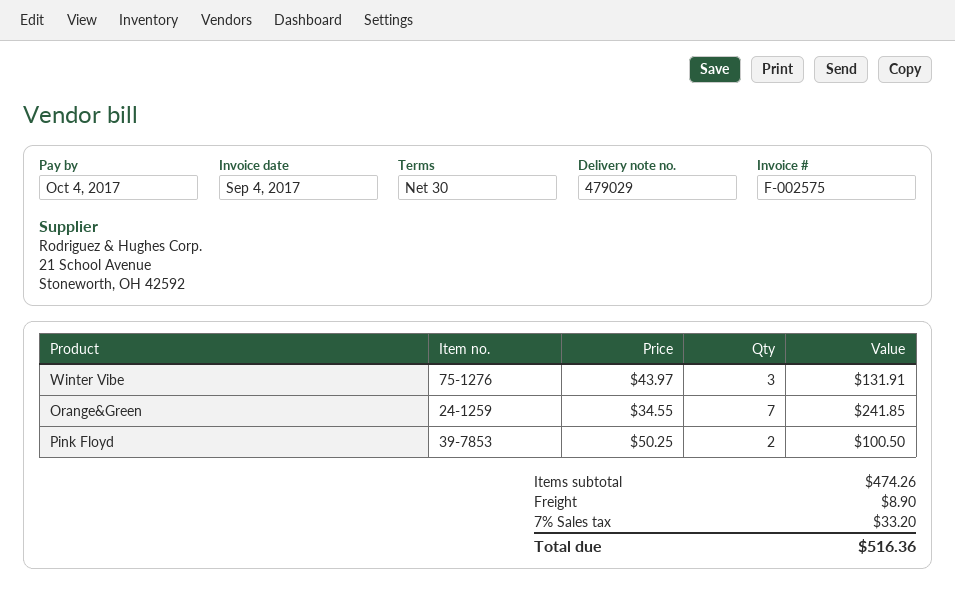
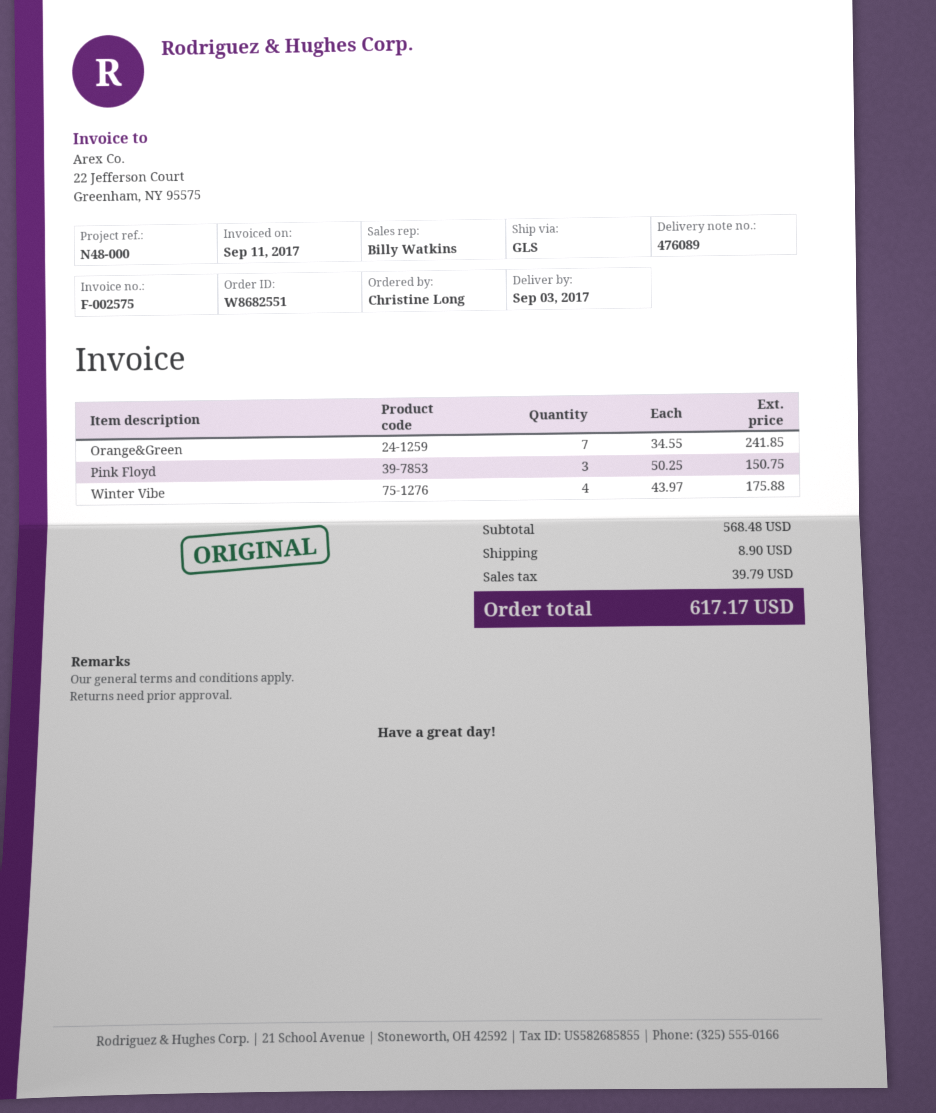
delivery note number: 479029 -> 476089
invoice date: 2017-09-04 -> 2017-09-11
Winter Vibe: 3 x 43.97 = 131.91 -> 4 x 43.97 = 175.88
Pink Floyd: 2 x 50.25 = 100.50 -> 3 x 50.25 = 150.75
subtotal: 474.26 -> 568.48
tax: 33.20 -> 39.79
total: 516.36 -> 617.17

